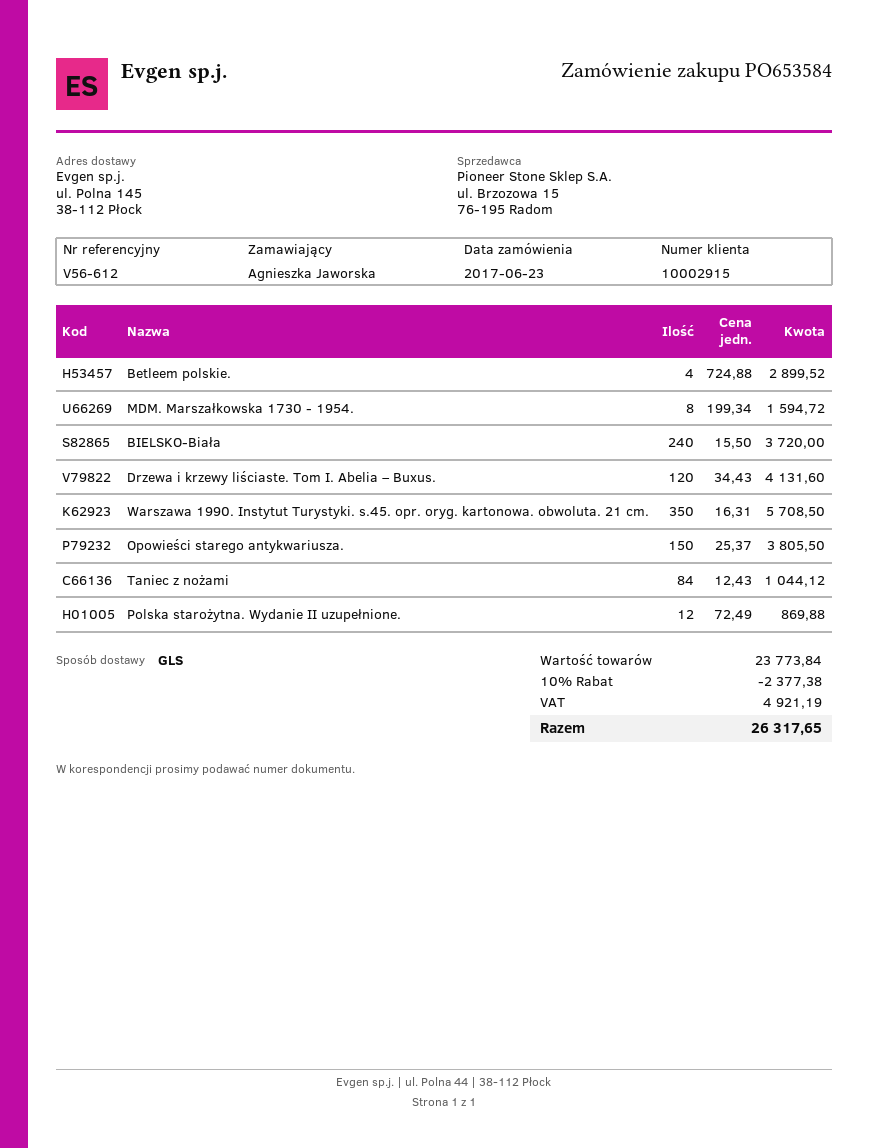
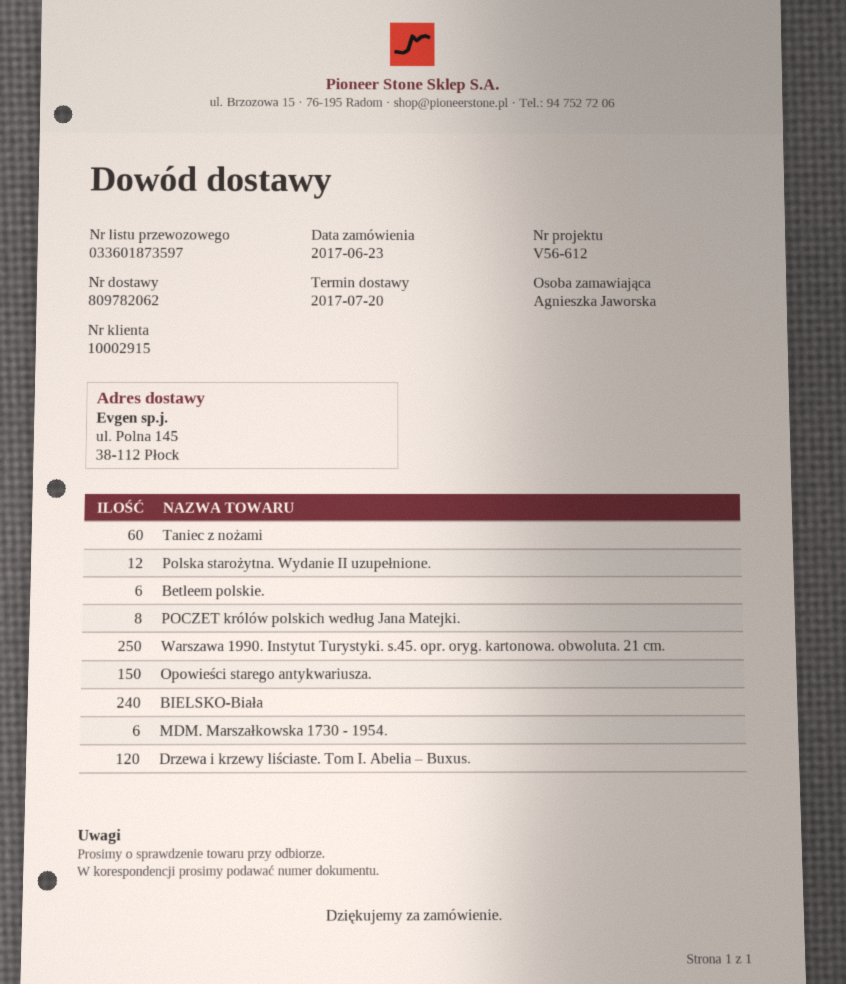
Betleem polskie.: 4 -> 6
MDM. Marszałkowska 1730 - 1954.: 8 -> 6
Warszawa 1990. Instytut Turystyki. s.45. opr. oryg. kartonowa. obwoluta. 21 cm.: 350 -> 250
Taniec z nożami: 84 -> 60
POCZET królów polskich według Jana Matejki.: none -> 8

